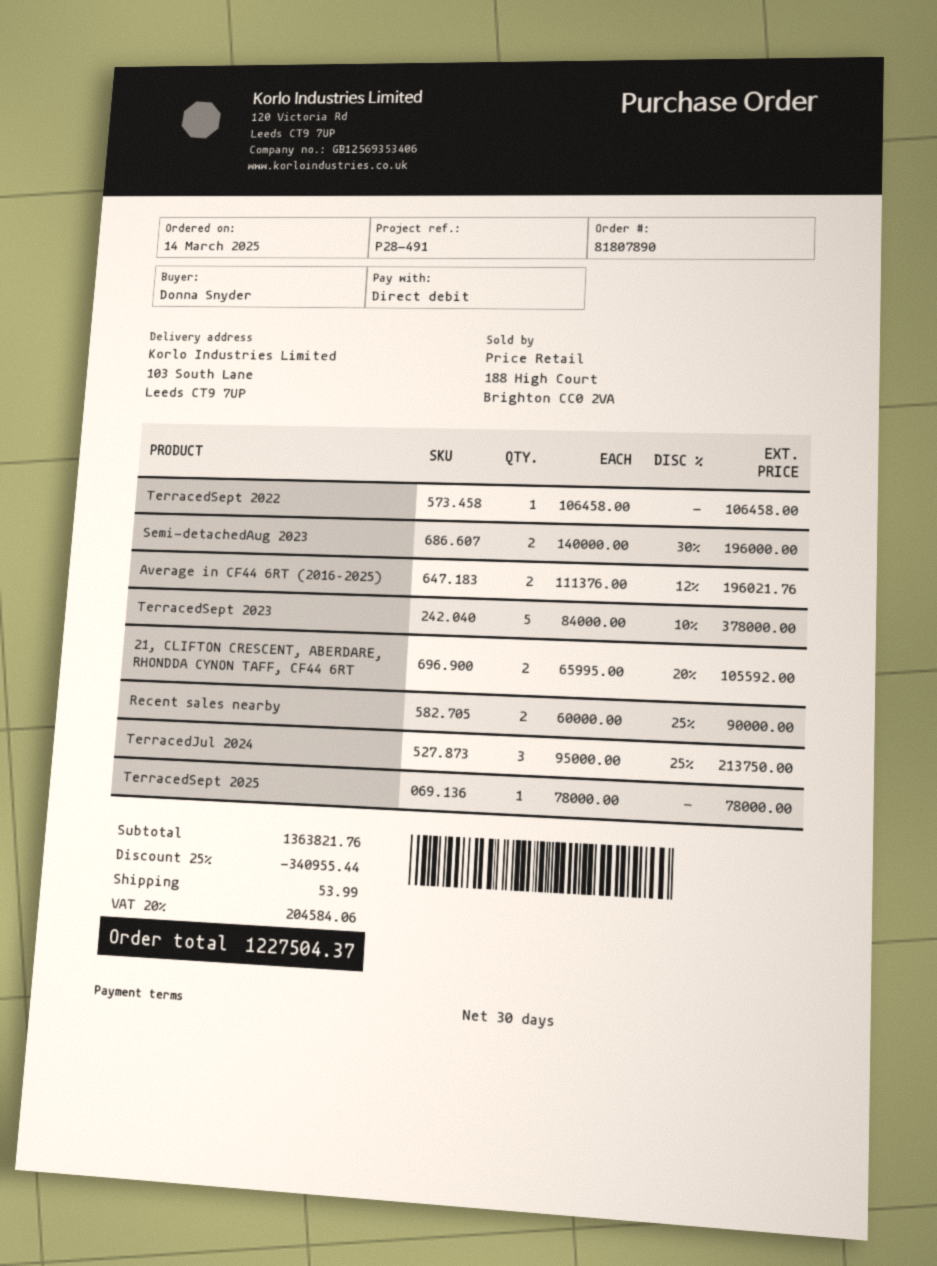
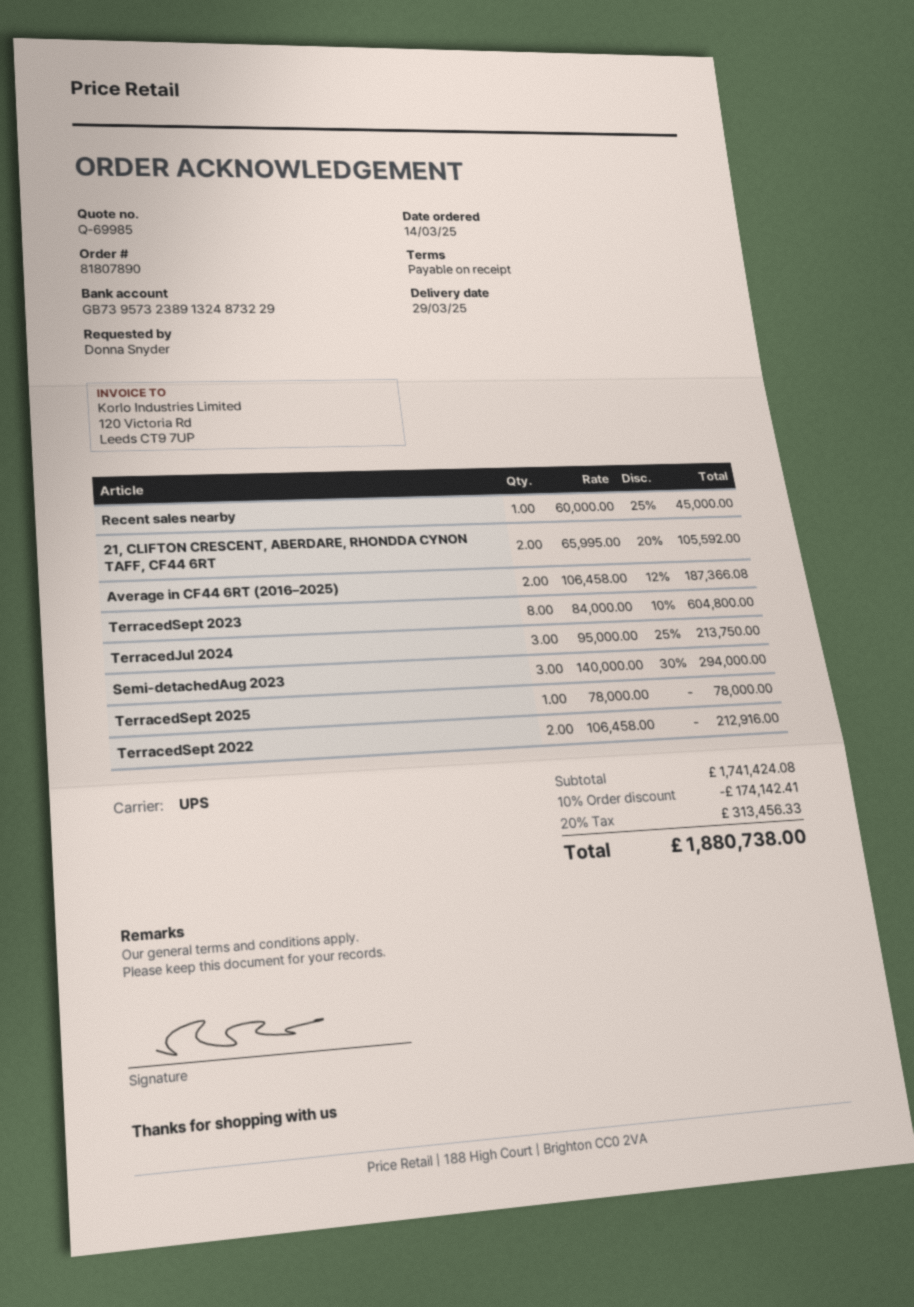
payment terms: 30 days -> on receipt
TerracedSept 2022: 1 x 106458.00 = 106458.00 -> 2 x 106458.00 = 212916.00
Semi-detachedAug 2023: 2 x 140000.00 - 30% = 196000.00 -> 3 x 140000.00 - 30% = 294000.00
Average in CF44 6RT (2016–2025): 2 x 111376.00 - 12% = 196021.76 -> 2 x 106458.00 - 12% = 187366.08
TerracedSept 2023: 5 x 84000.00 - 10% = 378000.00 -> 8 x 84000.00 - 10% = 604800.00
Recent sales nearby: 2 x 60000.00 - 25% = 90000.00 -> 1 x 60000.00 - 25% = 45000.00
subtotal: 1363821.76 -> 1741424.08
discount: 25% = 340955.44 -> 10% = 174142.41
shipping: 53.99 -> none
tax: 20% = 204584.06 -> 20% = 313456.33
total: 1227504.37 -> 1880738.00

